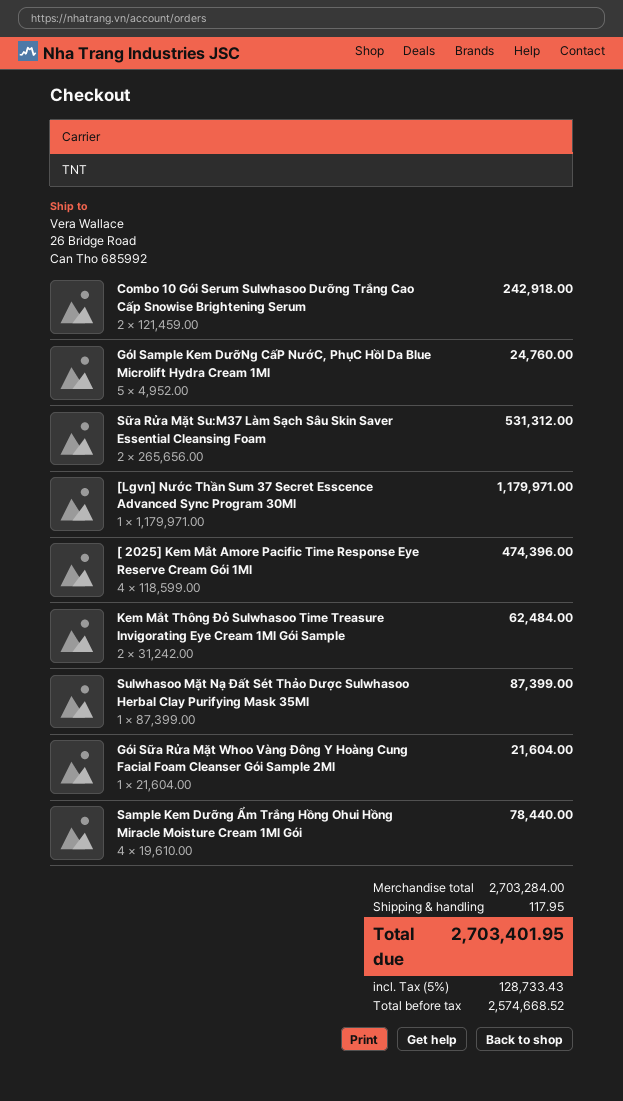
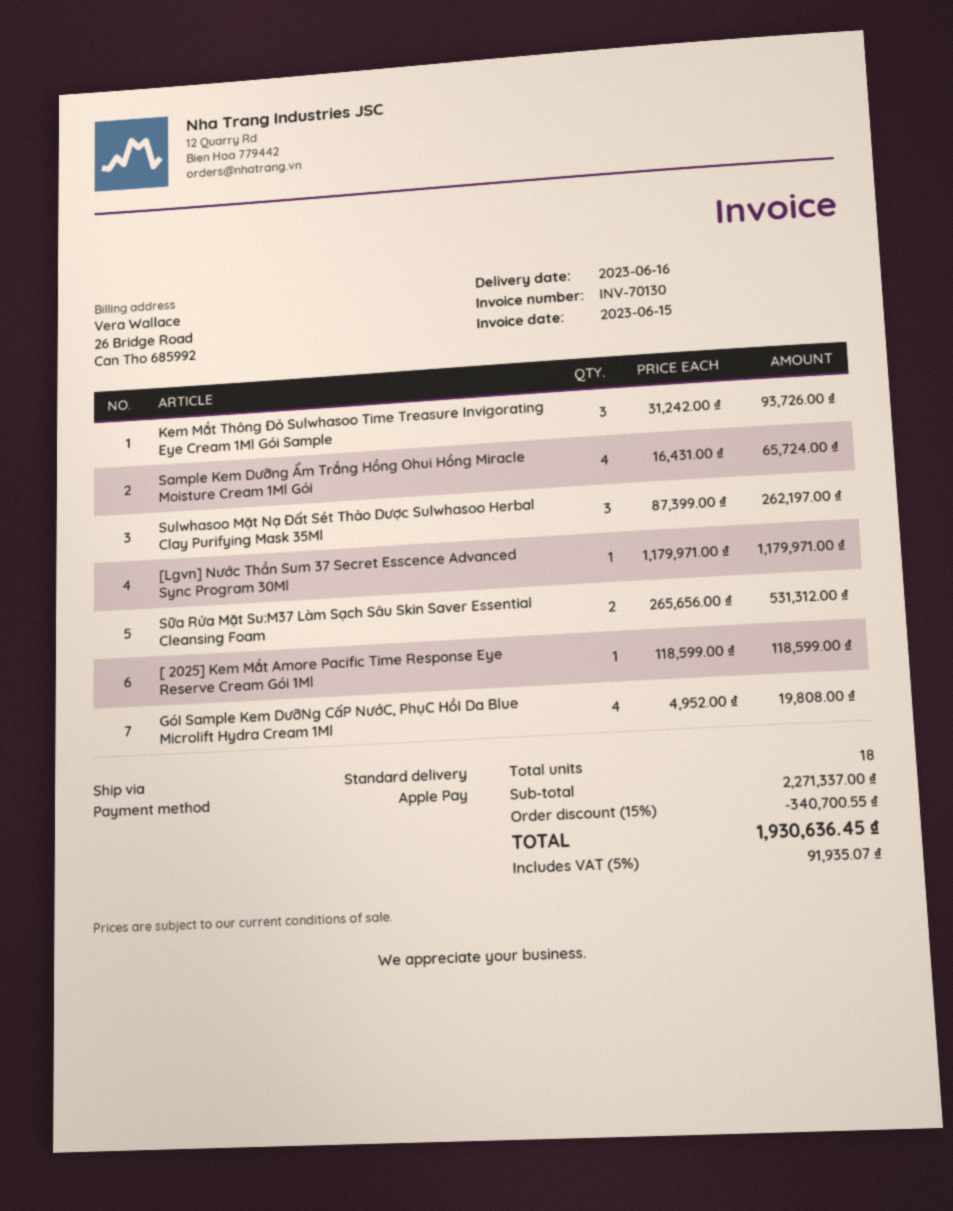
shipping method: TNT -> standard
Combo 10 Gói Serum Sulwhasoo Dưỡng Trắng Cao Cấp Snowise Brightening Serum: 2 x 121459.00 = 242918.00 -> none
GóI Sample Kem DưỡNg CấP NướC, PhụC HồI Da Blue Microlift Hydra Cream 1Ml: 5 x 4952.00 = 24760.00 -> 4 x 4952.00 = 19808.00
[ 2025] Kem Mắt Amore Pacific Time Response Eye Reserve Cream Gói 1Ml: 4 x 118599.00 = 474396.00 -> 1 x 118599.00 = 118599.00
Kem Mắt Thông Đỏ Sulwhasoo Time Treasure Invigorating Eye Cream 1Ml Gói Sample: 2 x 31242.00 = 62484.00 -> 3 x 31242.00 = 93726.00
Sulwhasoo Mặt Nạ Đất Sét Thảo Dược Sulwhasoo Herbal Clay Purifying Mask 35Ml: 1 x 87399.00 = 87399.00 -> 3 x 87399.00 = 262197.00
Gói Sữa Rửa Mặt Whoo Vàng Đông Y Hoàng Cung Facial Foam Cleanser Gói Sample 2Ml: 1 x 21604.00 = 21604.00 -> none
Sample Kem Dưỡng Ẩm Trắng Hồng Ohui Hồng Miracle Moisture Cream 1Ml Gói: 4 x 19610.00 = 78440.00 -> 4 x 16431.00 = 65724.00
subtotal: 2703284.00 -> 2271337.00
discount: none -> 15% = 340700.55
shipping: 117.95 -> none
tax: 5% = 128733.43 -> 5% = 91935.07
total: 2703401.95 -> 1930636.45

